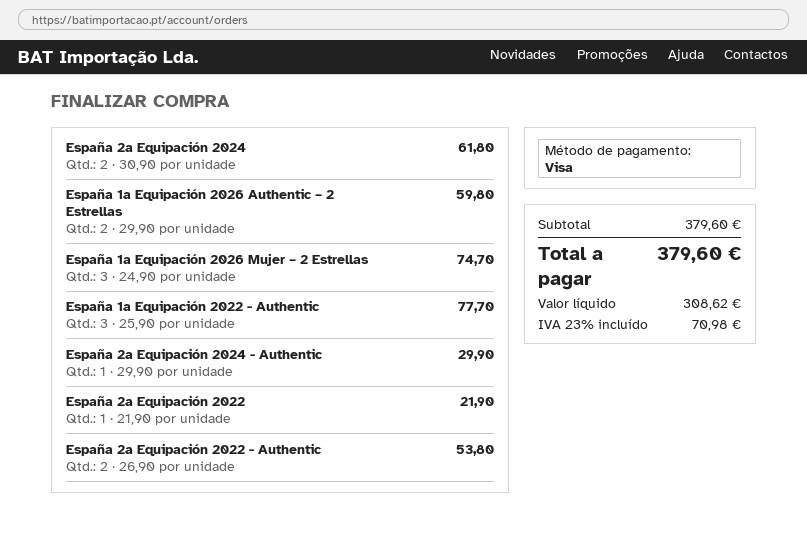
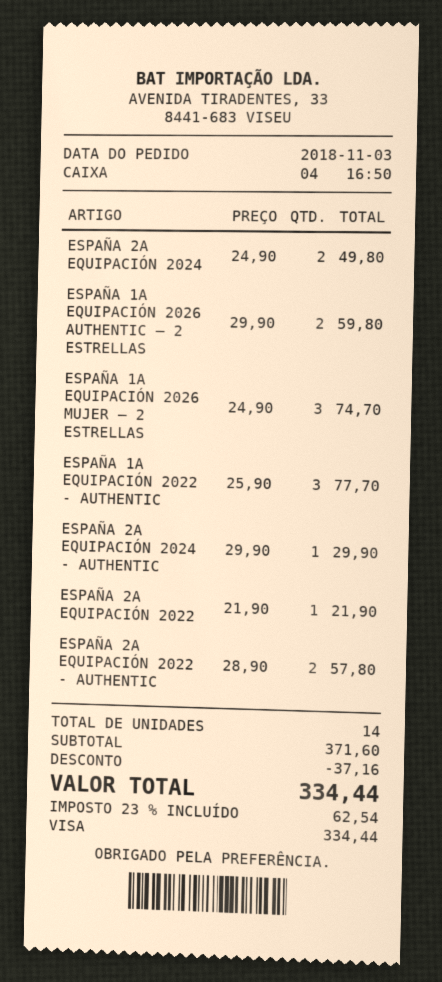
España 2a Equipación 2024: 2 x 30.90 = 61.80 -> 2 x 24.90 = 49.80
España 2a Equipación 2022 - Authentic: 2 x 26.90 = 53.80 -> 2 x 28.90 = 57.80
subtotal: 379.60 -> 371.60
discount: none -> 37.16
tax: 23% = 70.98 -> 23% = 62.54
total: 379.60 -> 334.44

